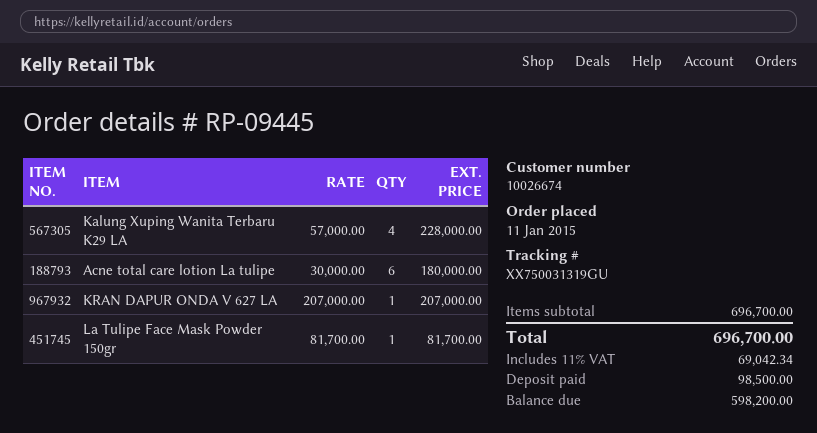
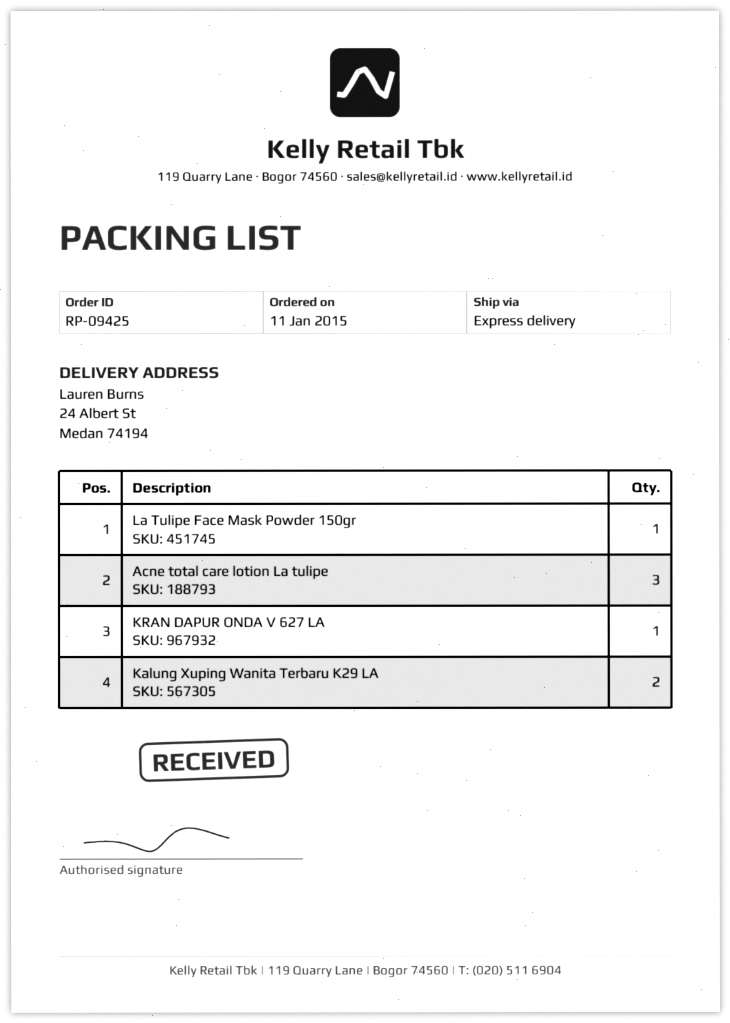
order number: RP-09445 -> RP-09425
Kalung Xuping Wanita Terbaru K29 LA: 4 -> 2
Acne total care lotion La tulipe: 6 -> 3

